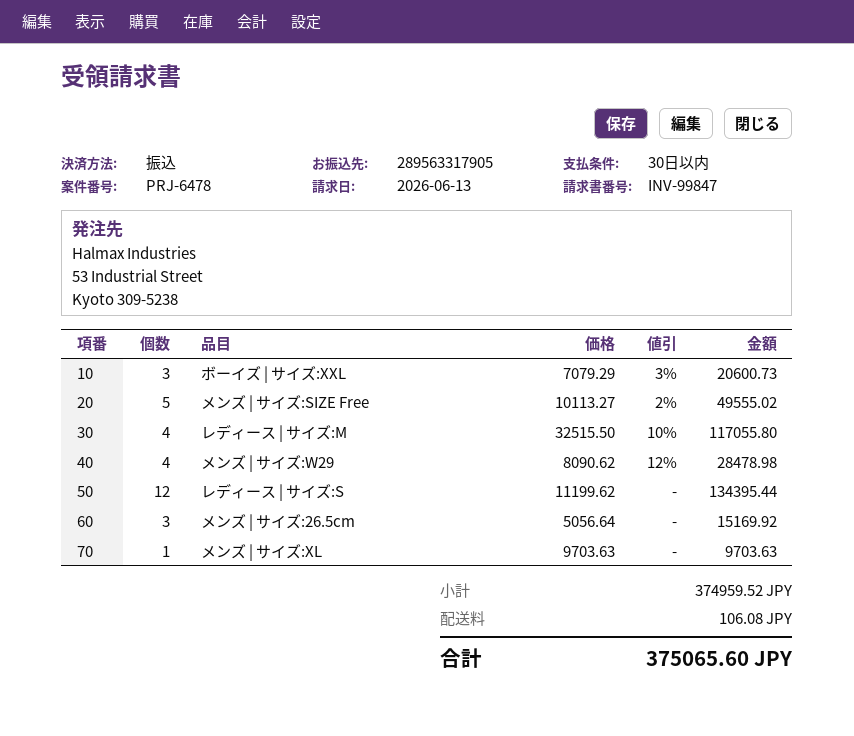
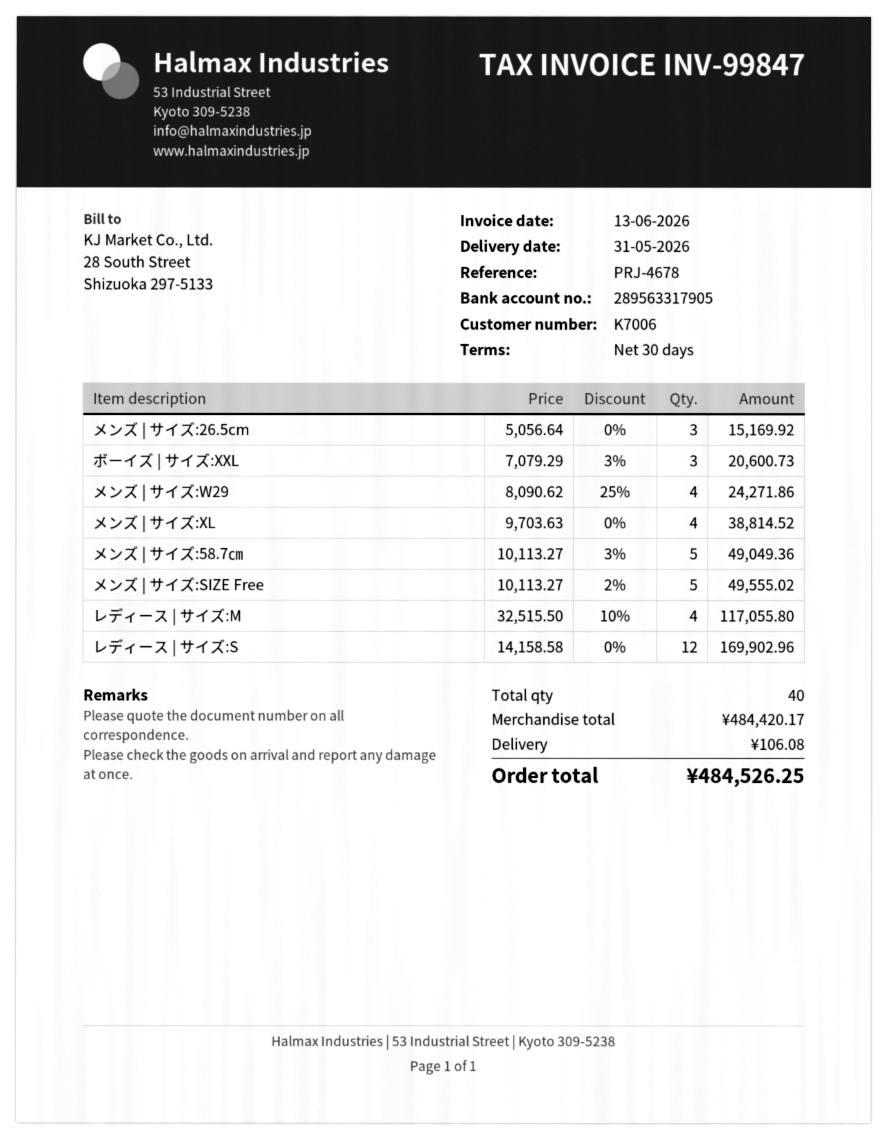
reference: PRJ-6478 -> PRJ-4678
メンズ | サイズ:W29: 4 x 8090.62 - 12% = 28478.98 -> 4 x 8090.62 - 25% = 24271.86
レディース | サイズ:S: 12 x 11199.62 = 134395.44 -> 12 x 14158.58 = 169902.96
メンズ | サイズ:XL: 1 x 9703.63 = 9703.63 -> 4 x 9703.63 = 38814.52
メンズ | サイズ:58.7㎝: none -> 5 x 10113.27 - 3% = 49049.36
subtotal: 374959.52 -> 484420.17
total: 375065.60 -> 484526.25

